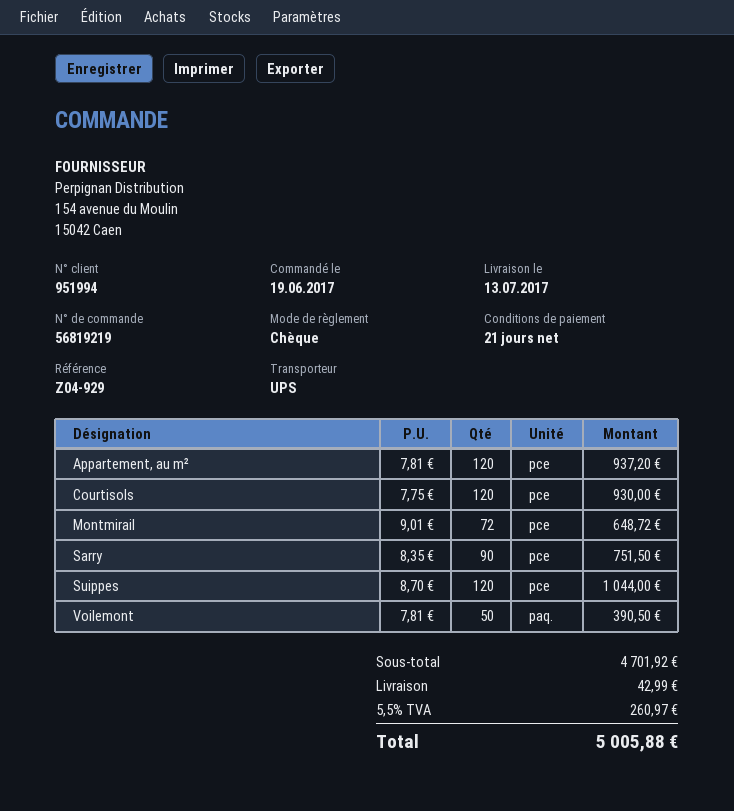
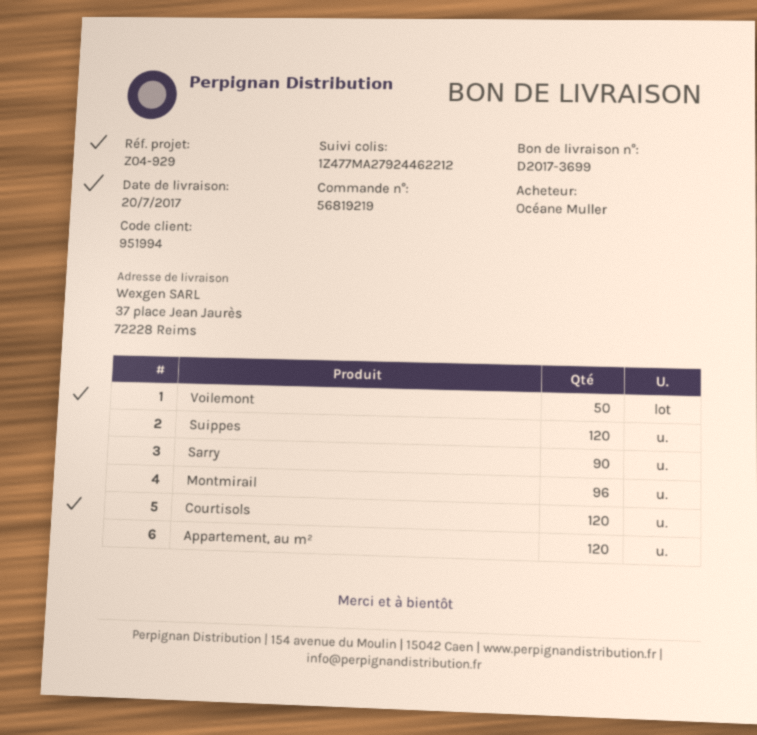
delivery date: 2017-07-13 -> 2017-07-20
Montmirail: 72 -> 96

